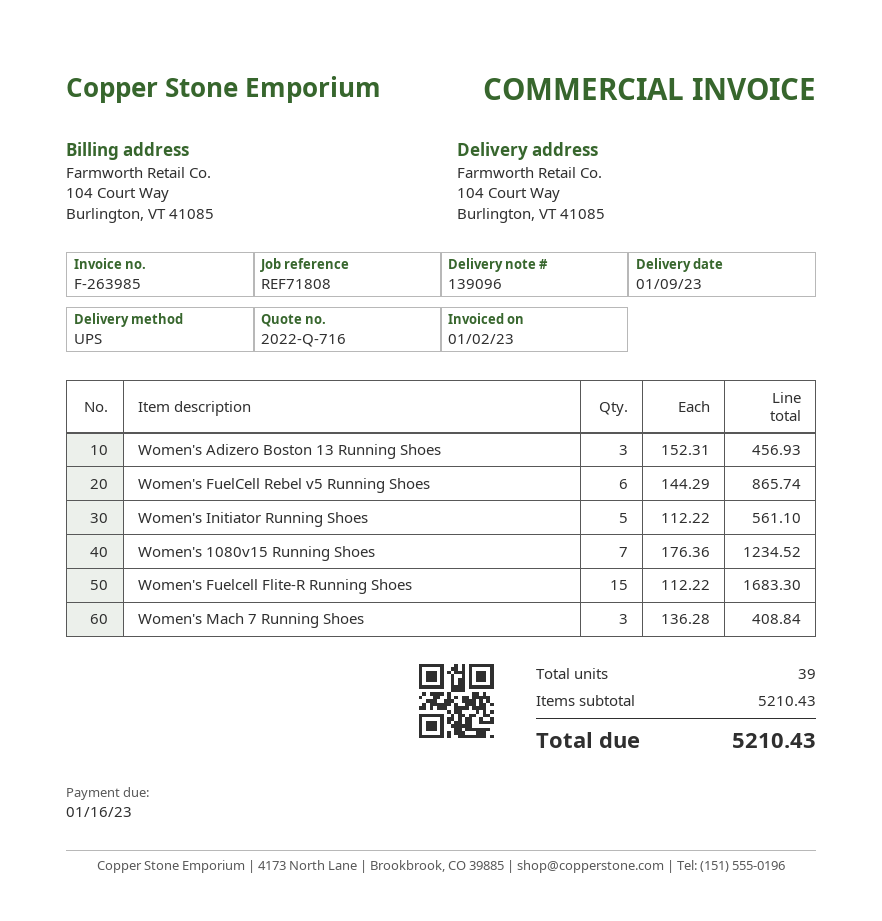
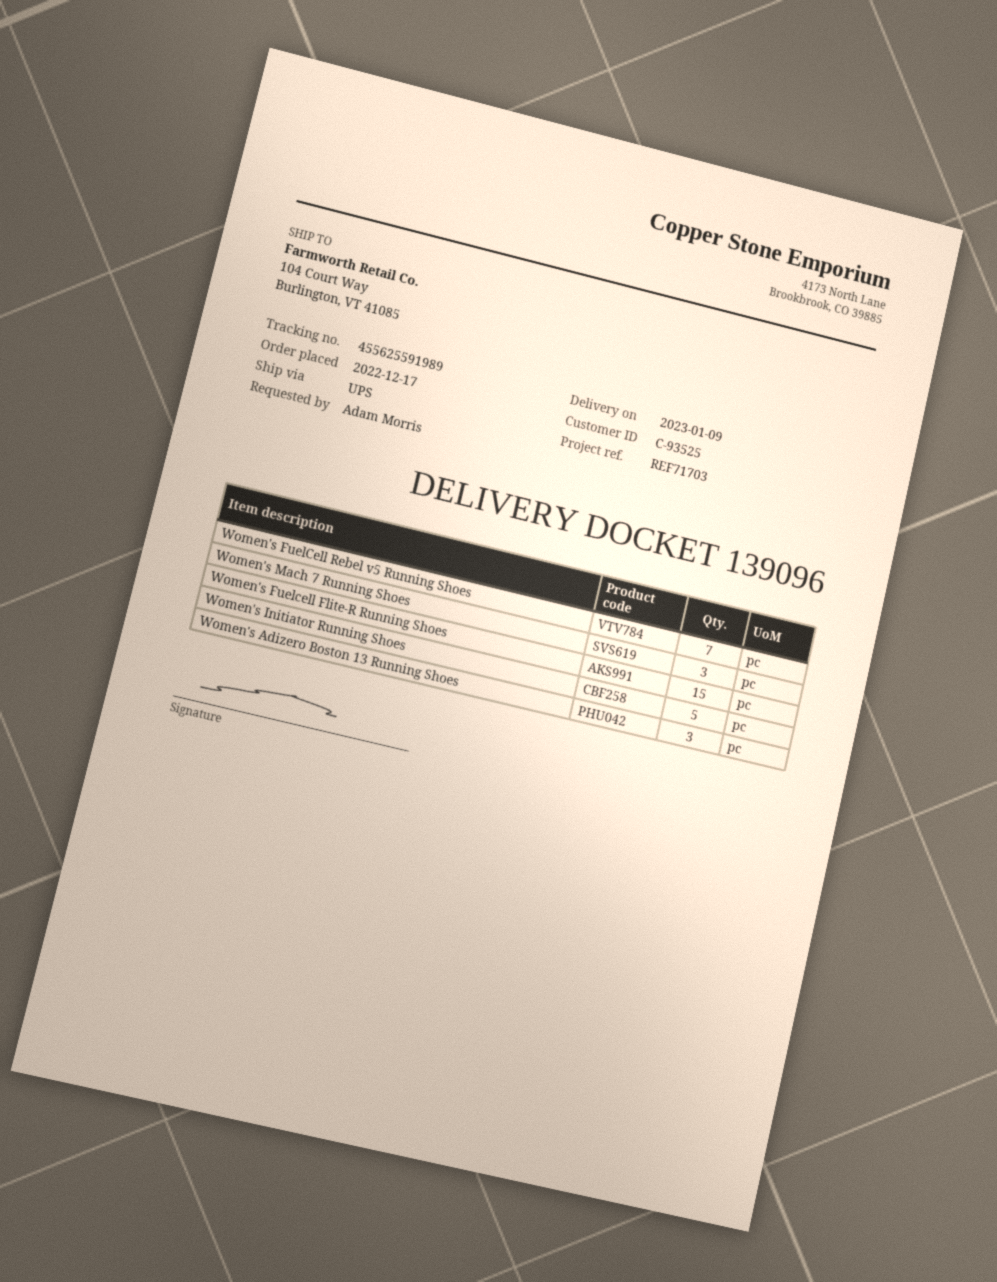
reference: REF71808 -> REF71703
Women's FuelCell Rebel v5 Running Shoes: 6 -> 7
Women's 1080v15 Running Shoes: 7 -> none

